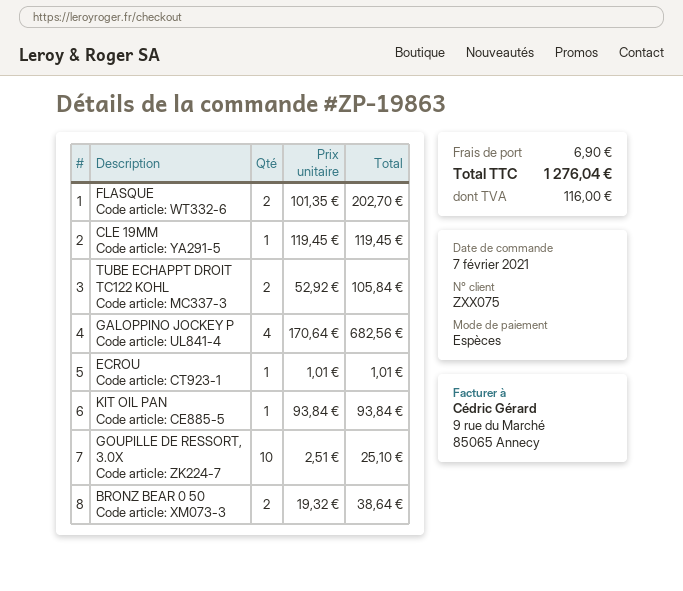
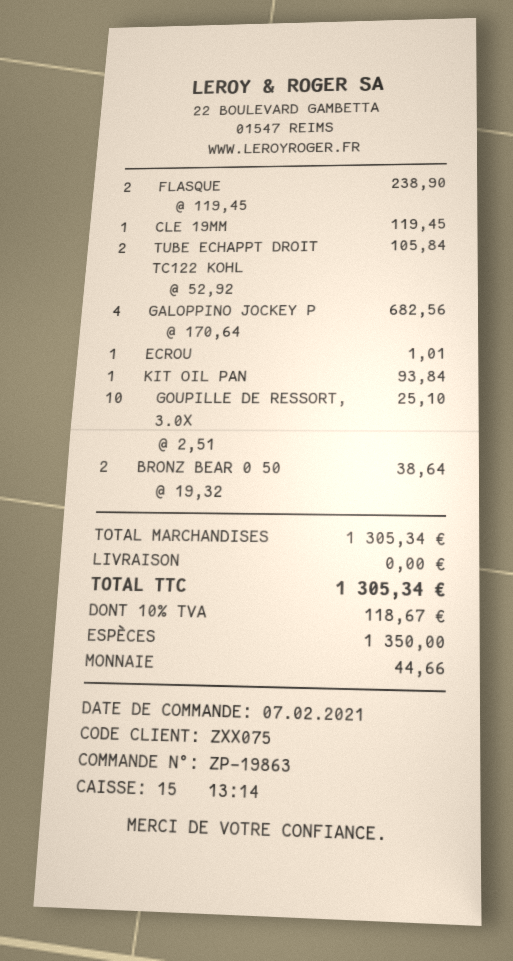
FLASQUE: 2 x 101.35 = 202.70 -> 2 x 119.45 = 238.90
shipping: 6.90 -> 0.00
tax: 116.00 -> 118.67
total: 1276.04 -> 1305.34

